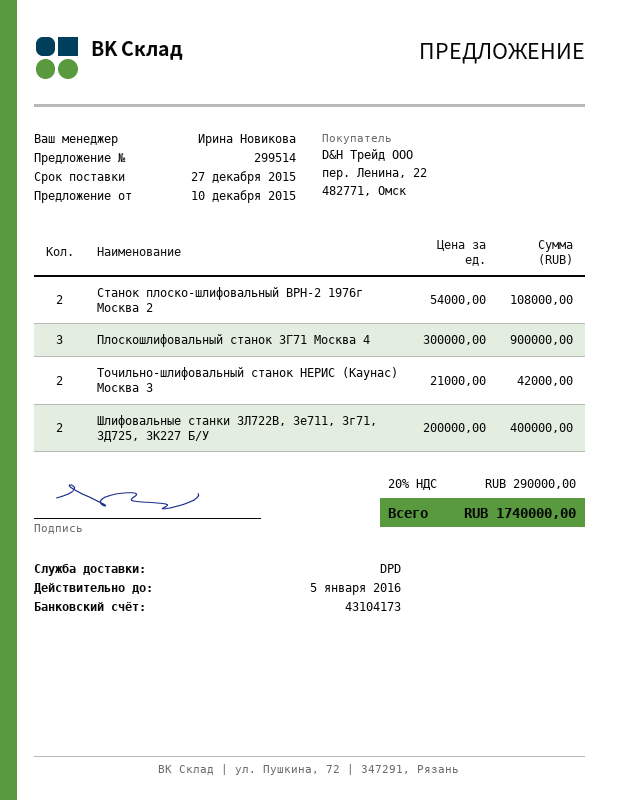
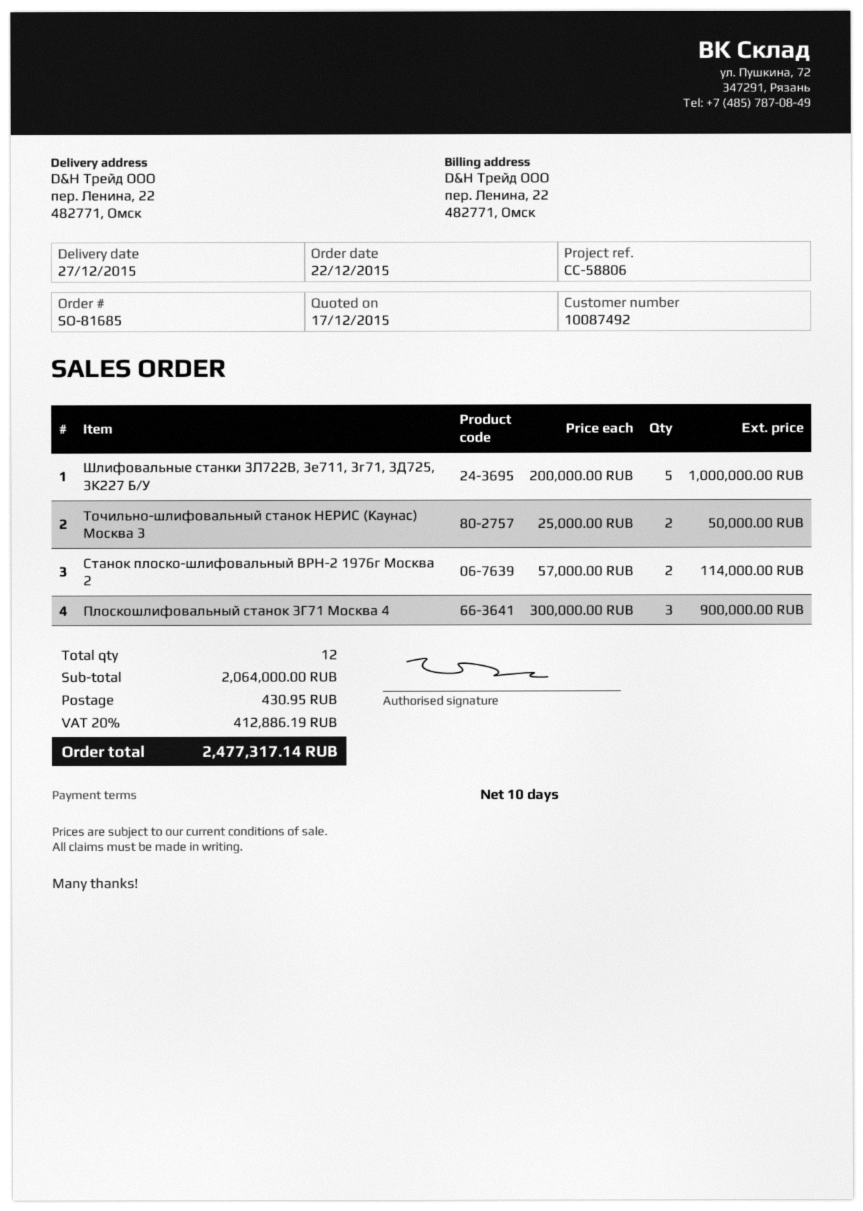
quote date: 2015-12-10 -> 2015-12-17
Станок плоско-шлифовальный ВРН-2 1976г Москва 2: 2 x 54000.00 = 108000.00 -> 2 x 57000.00 = 114000.00
Точильно-шлифовальный станок НЕРИС (Каунас) Москва 3: 2 x 21000.00 = 42000.00 -> 2 x 25000.00 = 50000.00
Шлифовальные станки 3Л722В, 3е711, 3г71, 3Д725, 3К227 Б/У: 2 x 200000.00 = 400000.00 -> 5 x 200000.00 = 1000000.00
shipping: none -> 430.95
tax: 20% = 290000.00 -> 20% = 412886.19
total: 1740000.00 -> 2477317.14

